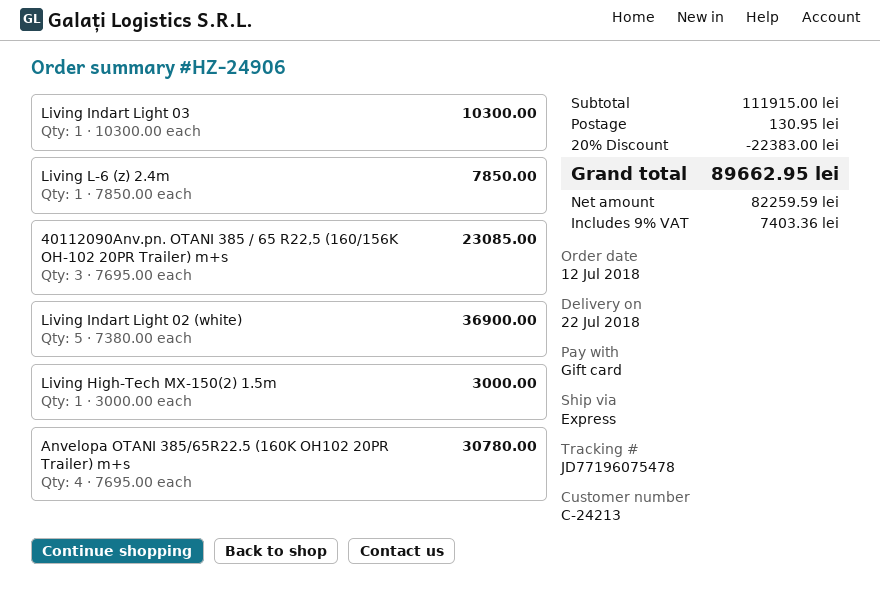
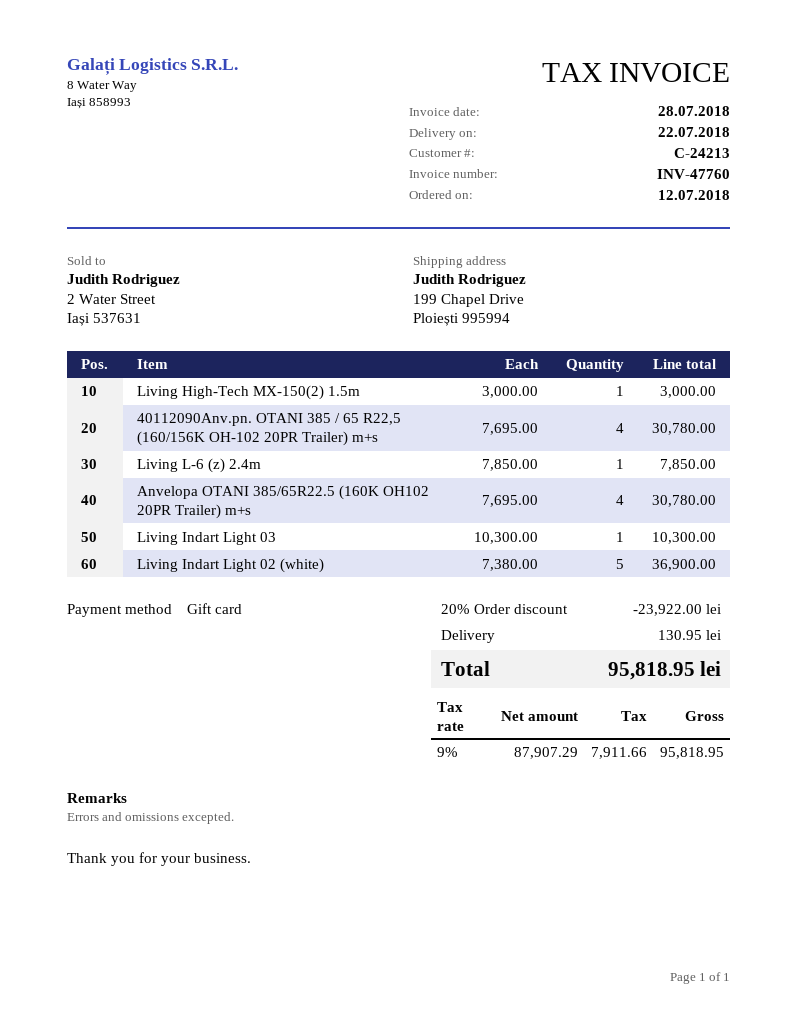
40112090Anv.pn. OTANI 385 / 65 R22,5 (160/156K OH-102 20PR Trailer) m+s: 3 x 7695.00 = 23085.00 -> 4 x 7695.00 = 30780.00
discount: 20% = 22383.00 -> 20% = 23922.00
net: 82259.59 -> 87907.29
tax: 9% = 7403.36 -> 9% = 7911.66
total: 89662.95 -> 95818.95

